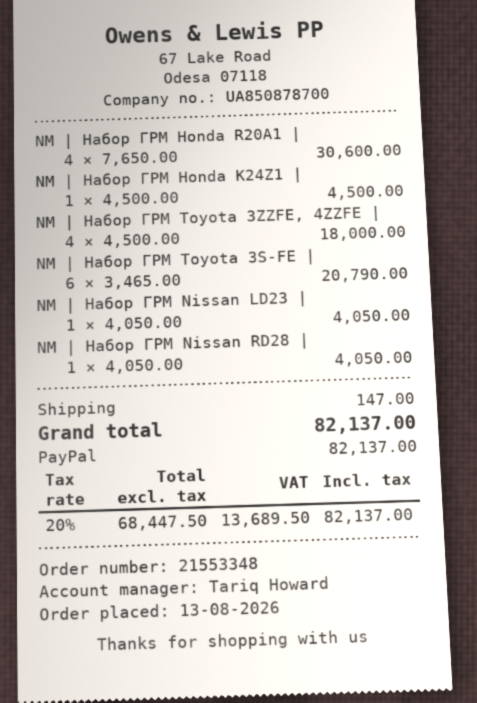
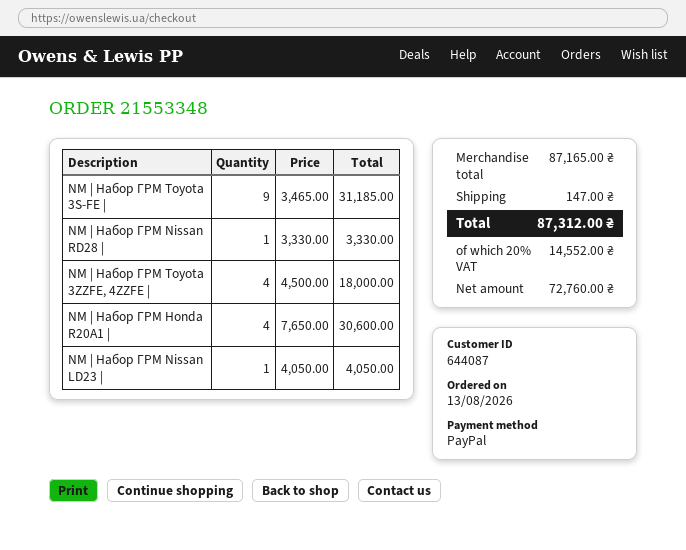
NM | Набор ГРМ Honda K24Z1 |: 1 x 4500.00 = 4500.00 -> none
NM | Набор ГРМ Toyota 3S-FE |: 6 x 3465.00 = 20790.00 -> 9 x 3465.00 = 31185.00
NM | Набор ГРМ Nissan RD28 |: 1 x 4050.00 = 4050.00 -> 1 x 3330.00 = 3330.00
net: 68447.50 -> 72760.00
tax: 20% = 13689.50 -> 20% = 14552.00
total: 82137.00 -> 87312.00

